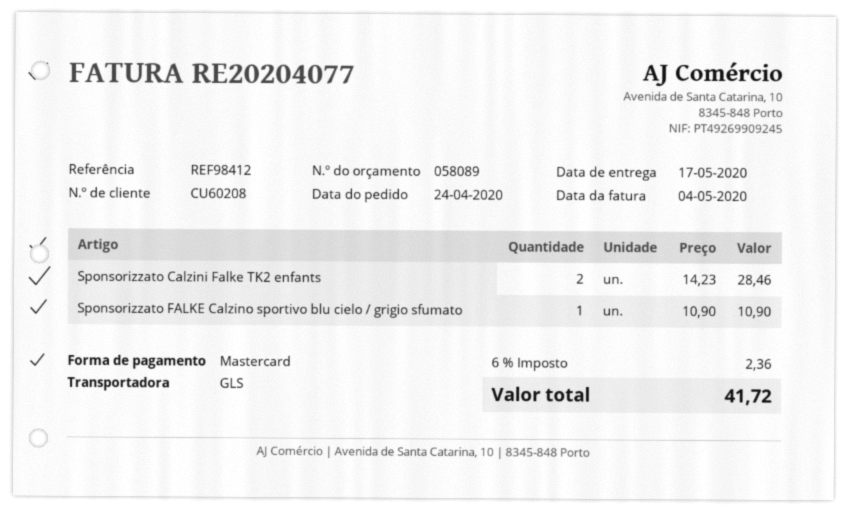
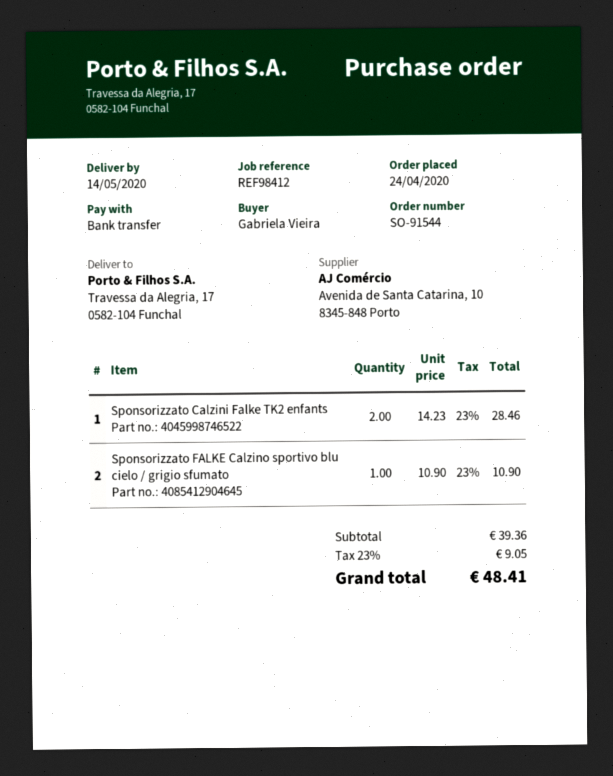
delivery date: 2020-05-17 -> 2020-05-14
payment method: Mastercard -> bank transfer
tax: 6% = 2.36 -> 23% = 9.05
total: 41.72 -> 48.41

